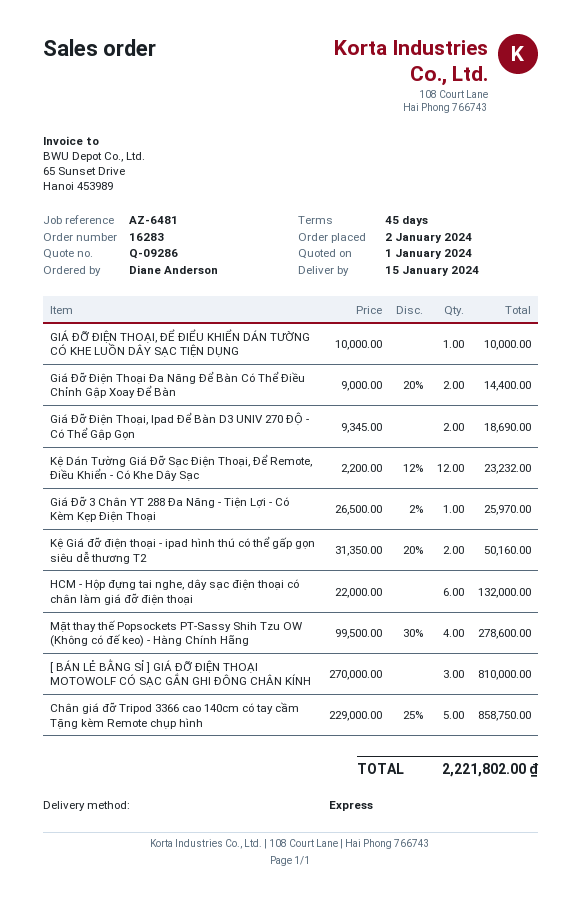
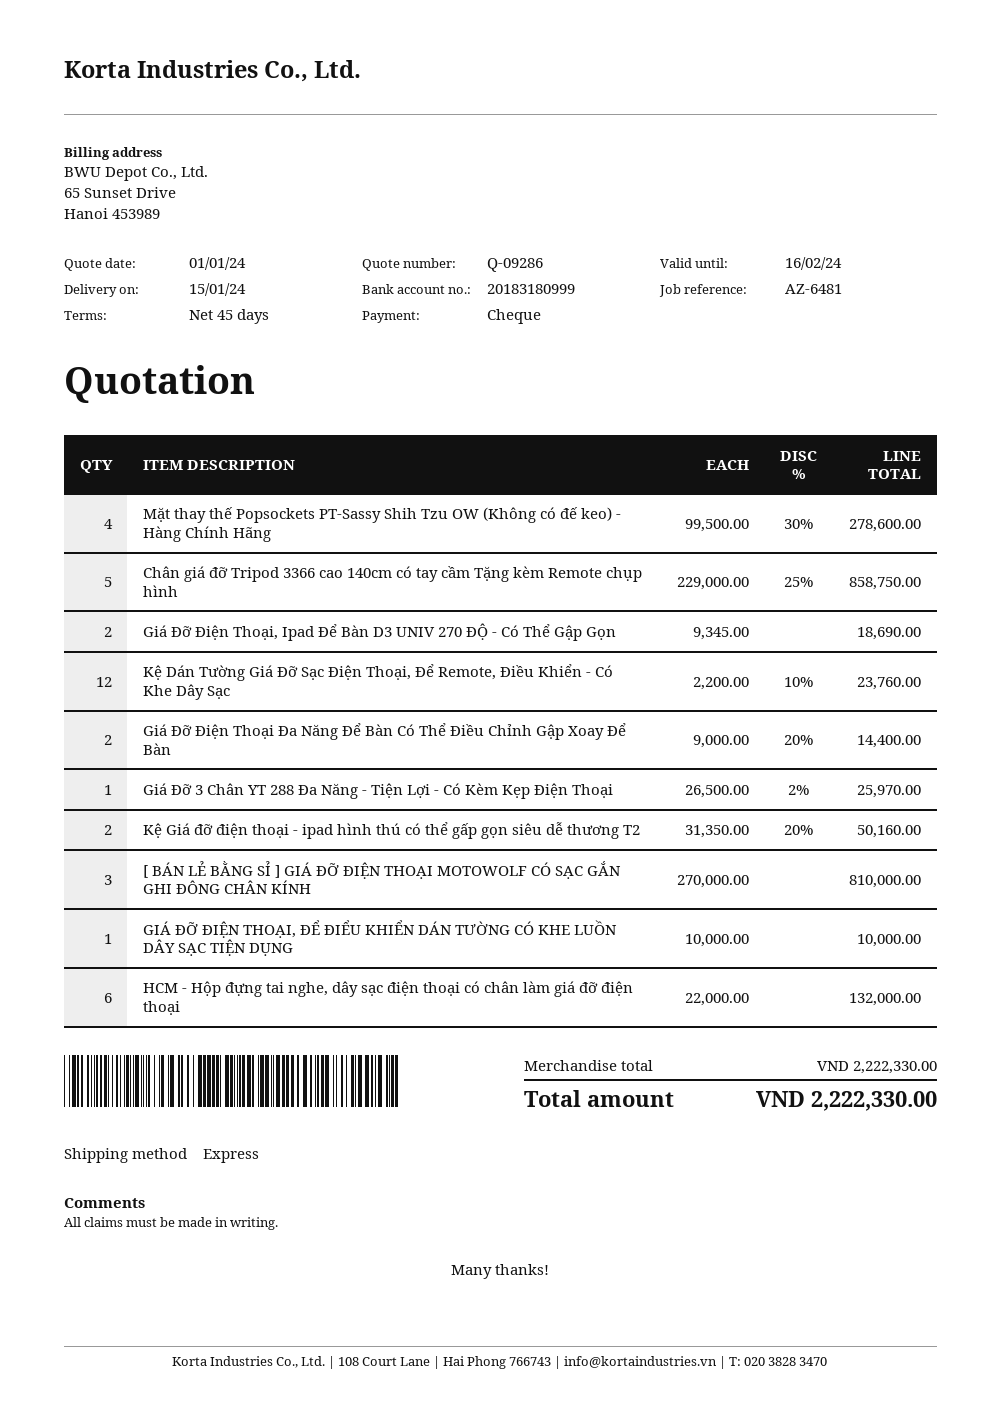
Kệ Dán Tường Giá Đỡ Sạc Điện Thoại, Để Remote, Điều Khiển - Có Khe Dây Sạc: 12 x 2200.00 - 12% = 23232.00 -> 12 x 2200.00 - 10% = 23760.00
total: 2221802.00 -> 2222330.00

